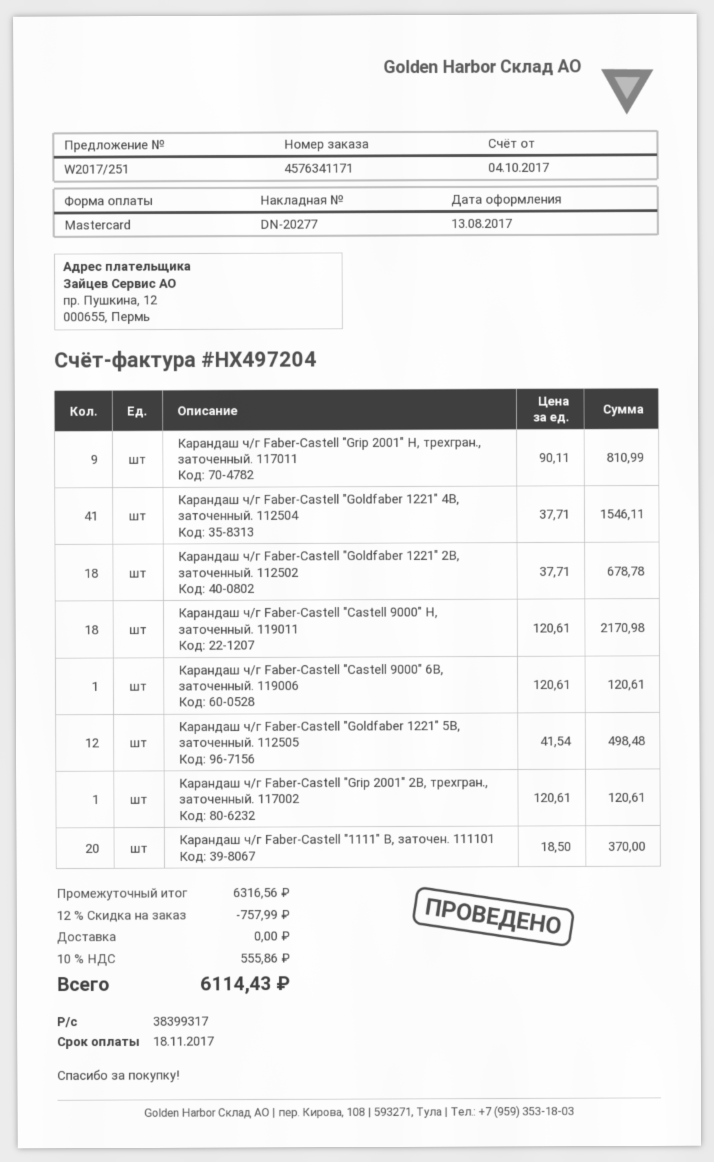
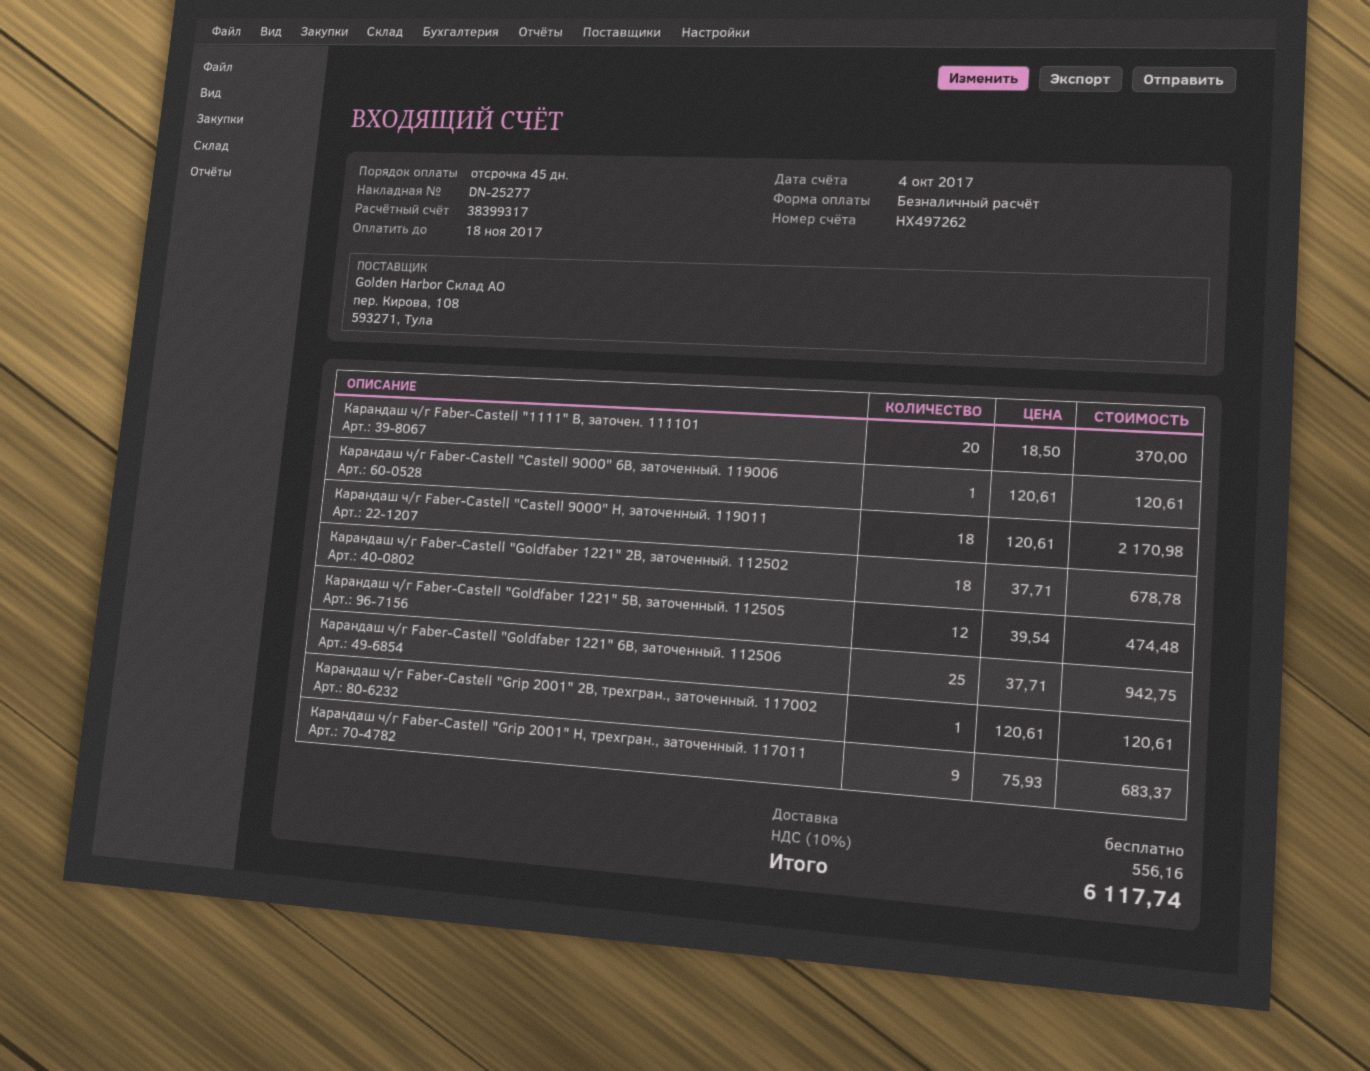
delivery note number: DN-20277 -> DN-25277
invoice number: HX497204 -> HX497262
payment method: Mastercard -> bank transfer
Карандаш ч/г Faber-Castell "Grip 2001" H, трехгран., заточенный. 117011: 9 x 90.11 = 810.99 -> 9 x 75.93 = 683.37
Карандаш ч/г Faber-Castell "Goldfaber 1221" 4B, заточенный. 112504: 41 x 37.71 = 1546.11 -> none
Карандаш ч/г Faber-Castell "Goldfaber 1221" 5B, заточенный. 112505: 12 x 41.54 = 498.48 -> 12 x 39.54 = 474.48
Карандаш ч/г Faber-Castell "Goldfaber 1221" 6B, заточенный. 112506: none -> 25 x 37.71 = 942.75
discount: 12% = 757.99 -> none
tax: 10% = 555.86 -> 10% = 556.16
total: 6114.43 -> 6117.74

